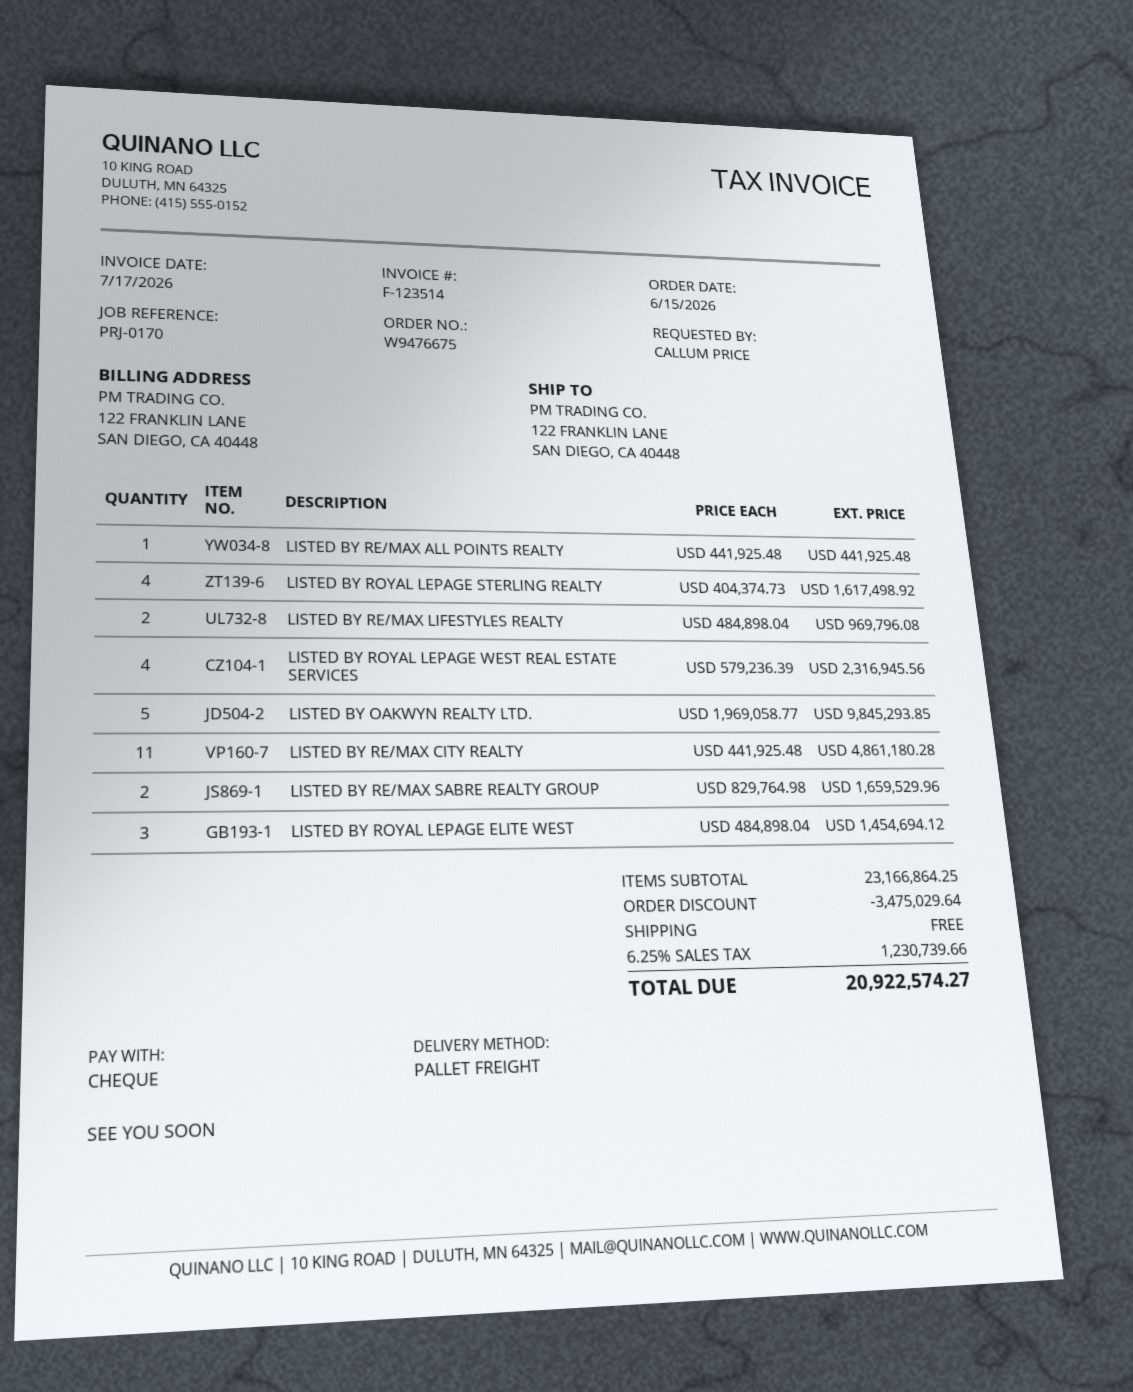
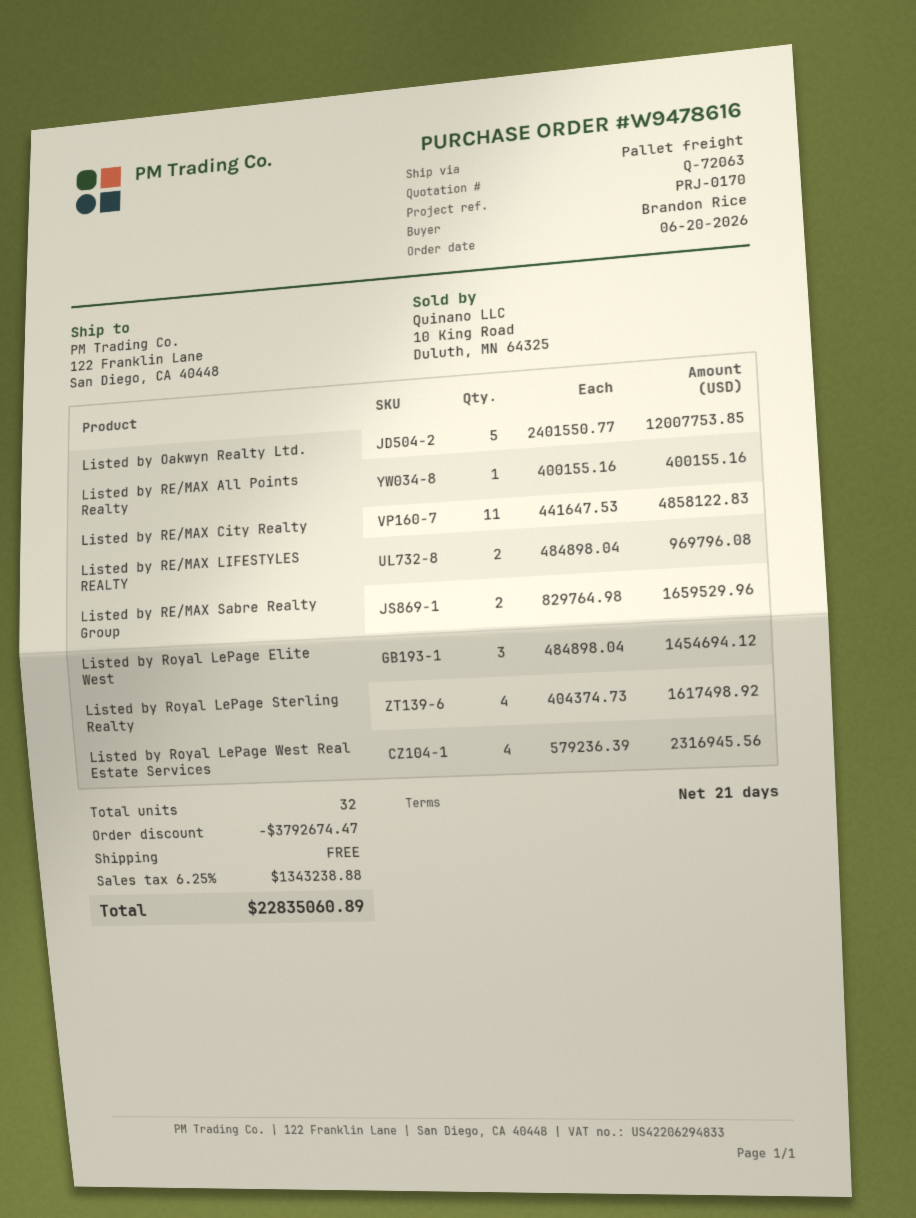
order number: W9476675 -> W9478616
order date: 2026-06-15 -> 2026-06-20
ordered by: CALLUM PRICE -> Brandon Rice
LISTED BY RE/MAX ALL POINTS REALTY: 1 x 441925.48 = 441925.48 -> 1 x 400155.16 = 400155.16
LISTED BY OAKWYN REALTY LTD.: 5 x 1969058.77 = 9845293.85 -> 5 x 2401550.77 = 12007753.85
LISTED BY RE/MAX CITY REALTY: 11 x 441925.48 = 4861180.28 -> 11 x 441647.53 = 4858122.83
discount: 3475029.64 -> 3792674.47
tax: 6.25% = 1230739.66 -> 6.25% = 1343238.88
total: 20922574.27 -> 22835060.89

